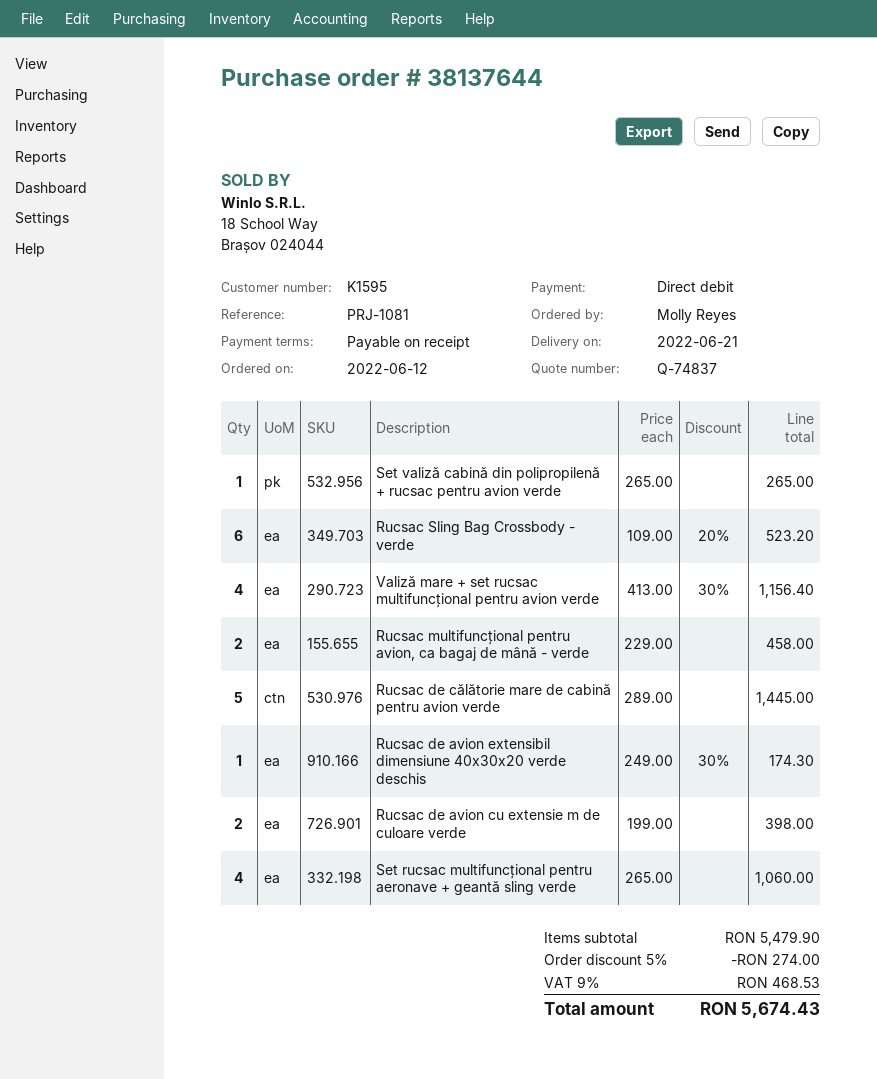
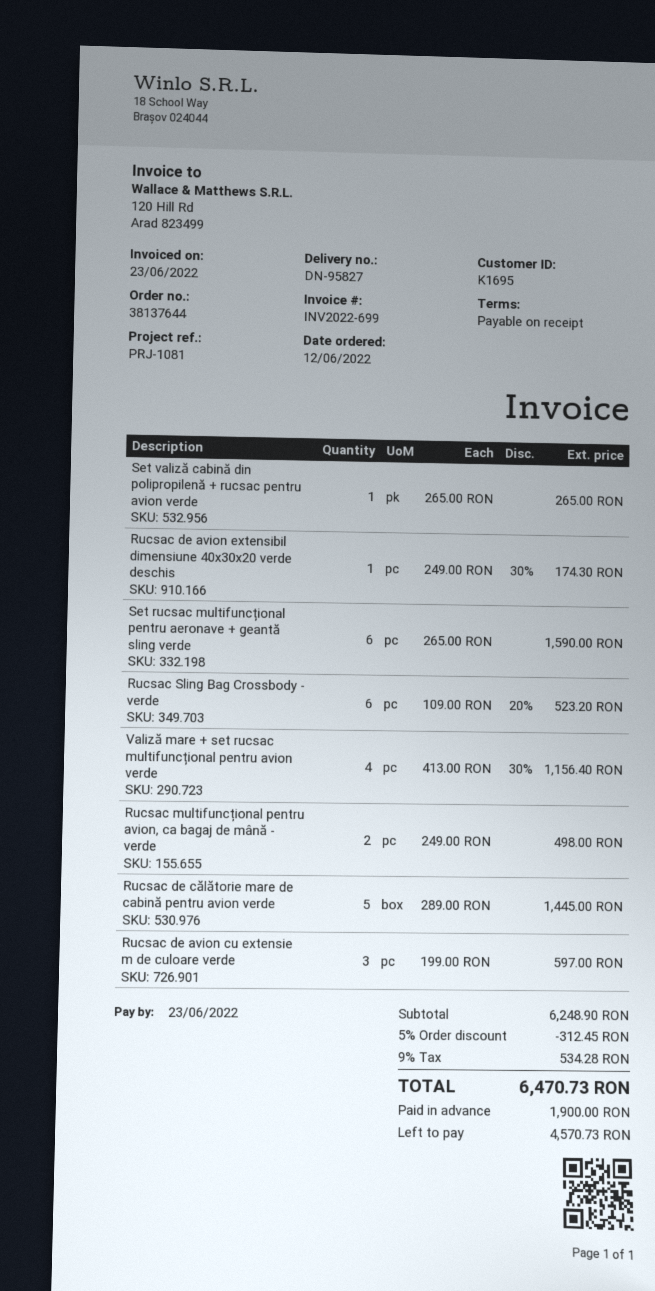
customer number: K1595 -> K1695
Rucsac multifuncțional pentru avion, ca bagaj de mână - verde: 2 x 229.00 = 458.00 -> 2 x 249.00 = 498.00
Rucsac de avion cu extensie m de culoare verde: 2 x 199.00 = 398.00 -> 3 x 199.00 = 597.00
Set rucsac multifuncțional pentru aeronave + geantă sling verde: 4 x 265.00 = 1060.00 -> 6 x 265.00 = 1590.00
subtotal: 5479.90 -> 6248.90
discount: 5% = 274.00 -> 5% = 312.45
tax: 9% = 468.53 -> 9% = 534.28
total: 5674.43 -> 6470.73

